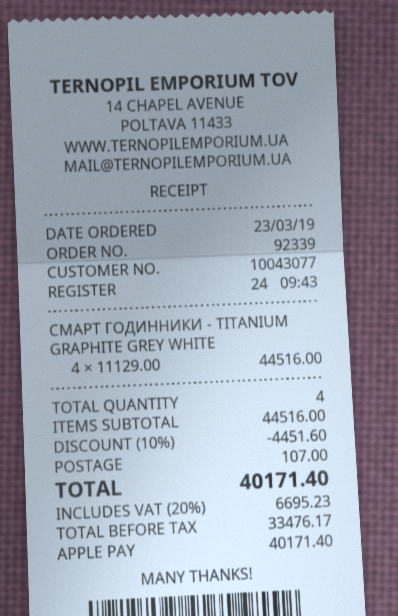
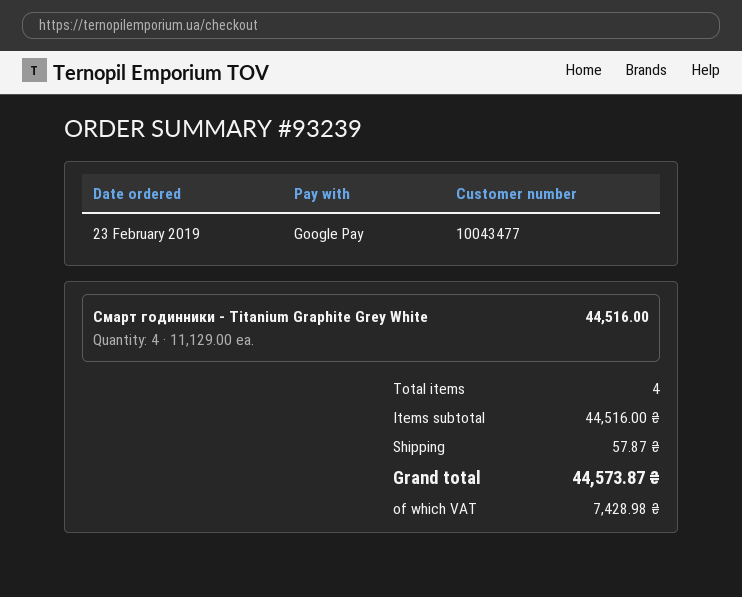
order number: 92339 -> 93239
order date: 2019-03-23 -> 2019-02-23
customer number: 10043077 -> 10043477
payment method: Apple Pay -> Google Pay
discount: 10% = 4451.60 -> none
shipping: 107.00 -> 57.87
tax: 6695.23 -> 7428.98
total: 40171.40 -> 44573.87

